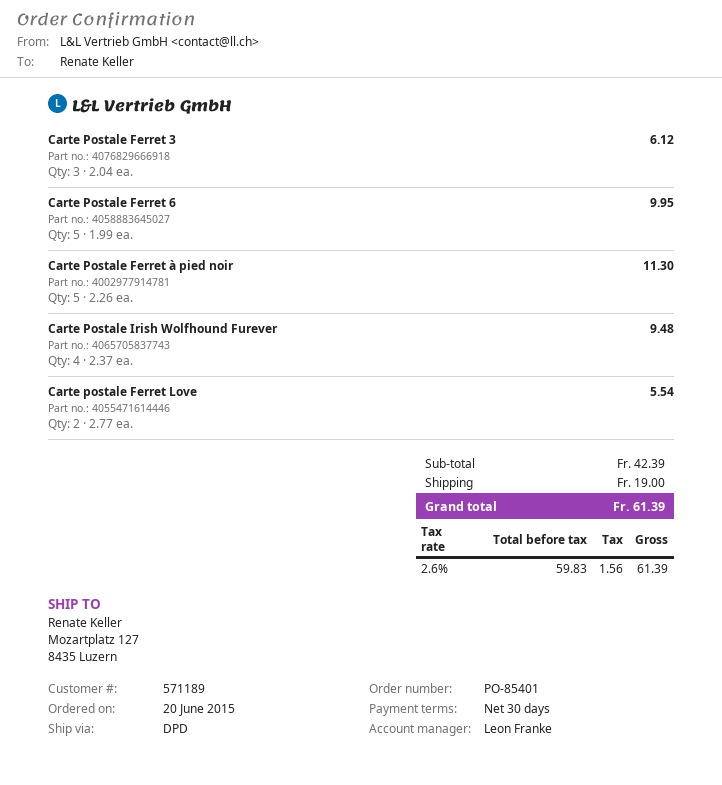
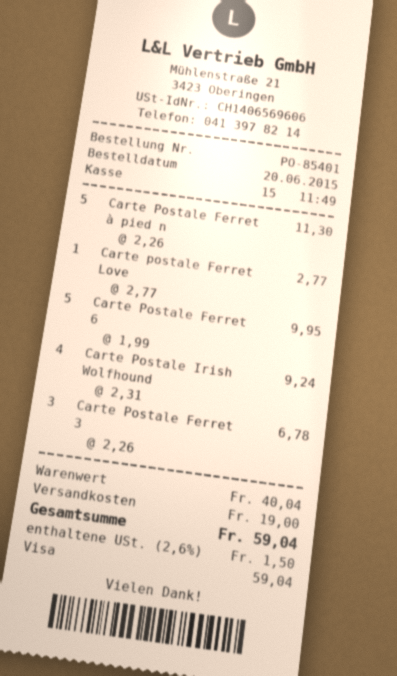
Carte Postale Ferret 3: 3 x 2.04 = 6.12 -> 3 x 2.26 = 6.78
Carte Postale Irish Wolfhound Furever: 4 x 2.37 = 9.48 -> 4 x 2.31 = 9.24
Carte postale Ferret Love: 2 x 2.77 = 5.54 -> 1 x 2.77 = 2.77
subtotal: 42.39 -> 40.04
tax: 2.6% = 1.56 -> 2.6% = 1.50
total: 61.39 -> 59.04

